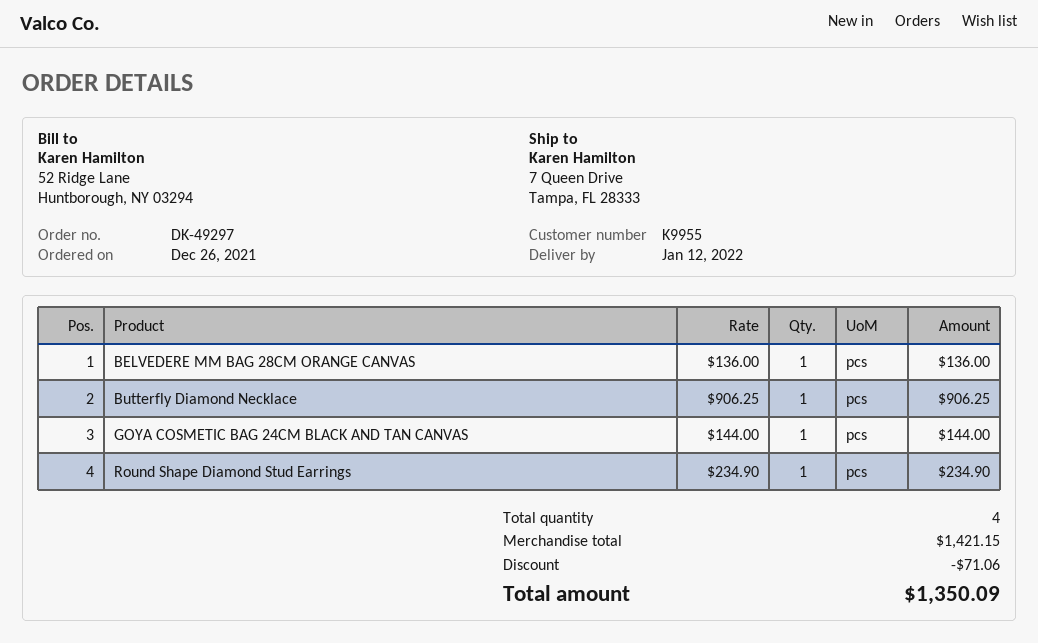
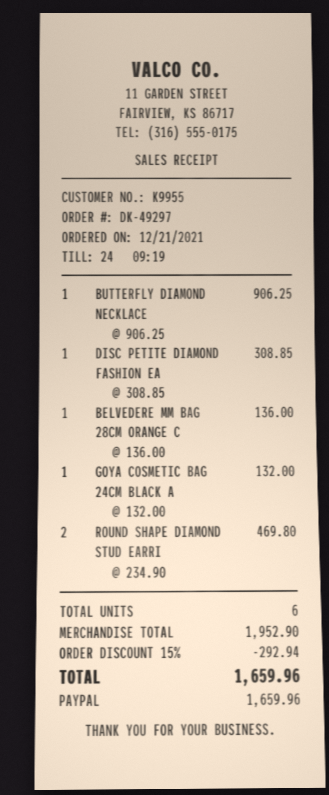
order date: 2021-12-26 -> 2021-12-21
GOYA COSMETIC BAG 24CM BLACK AND TAN CANVAS: 1 x 144.00 = 144.00 -> 1 x 132.00 = 132.00
Round Shape Diamond Stud Earrings: 1 x 234.90 = 234.90 -> 2 x 234.90 = 469.80
DISC PETITE DIAMOND FASHION EA: none -> 1 x 308.85 = 308.85
total quantity: 4 -> 6
subtotal: 1421.15 -> 1952.90
discount: 71.06 -> 292.94
total: 1350.09 -> 1659.96

